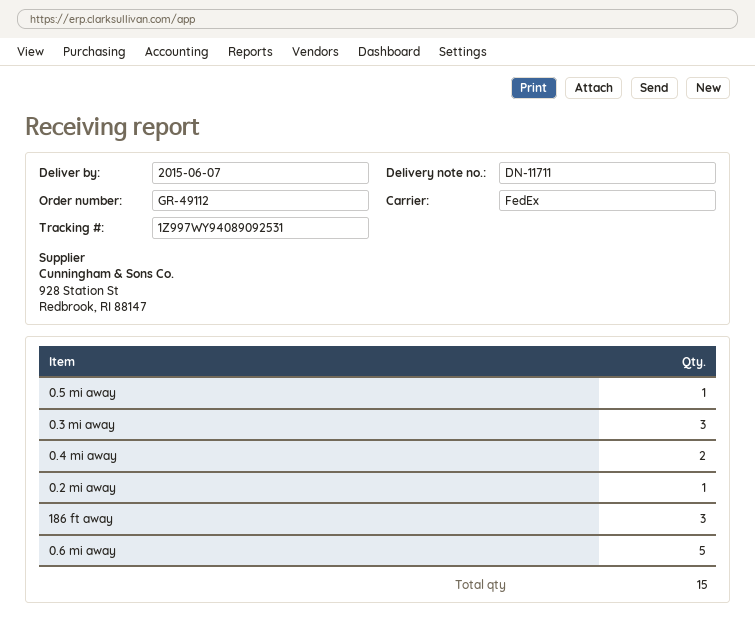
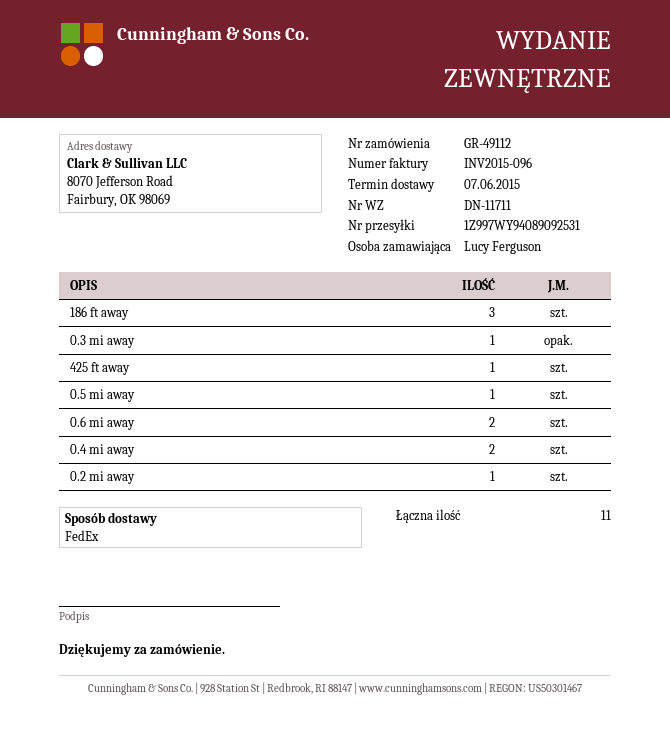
0.3 mi away: 3 -> 1
0.6 mi away: 5 -> 2
425 ft away: none -> 1
total quantity: 15 -> 11

